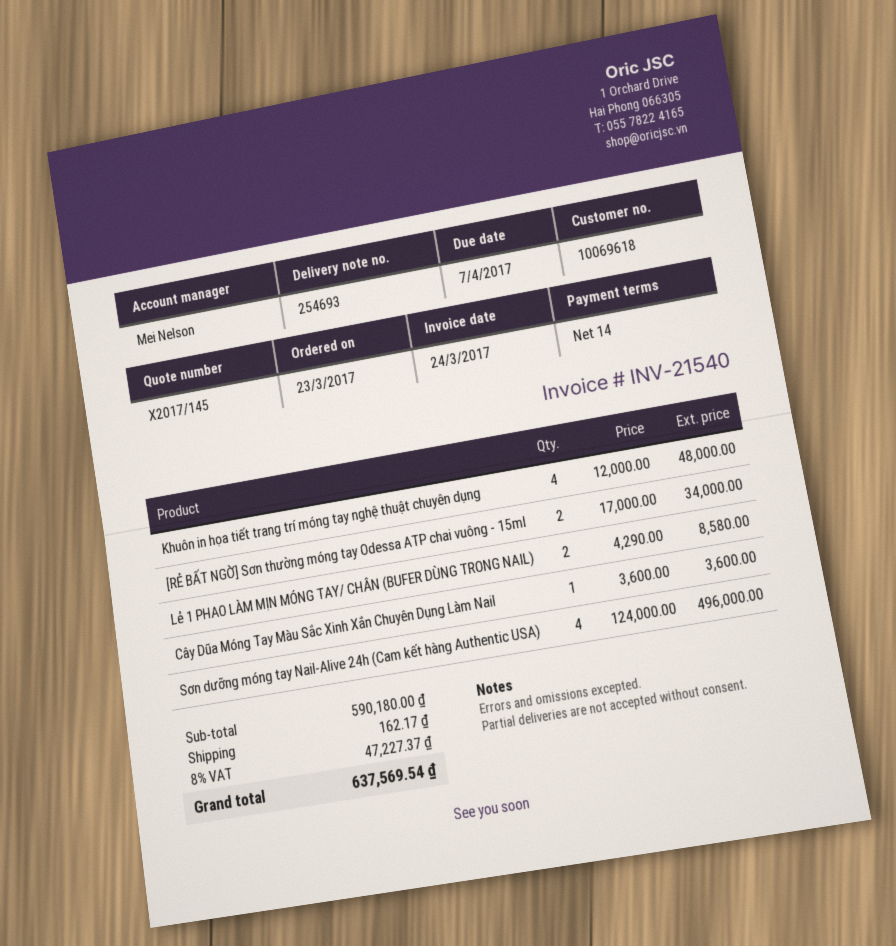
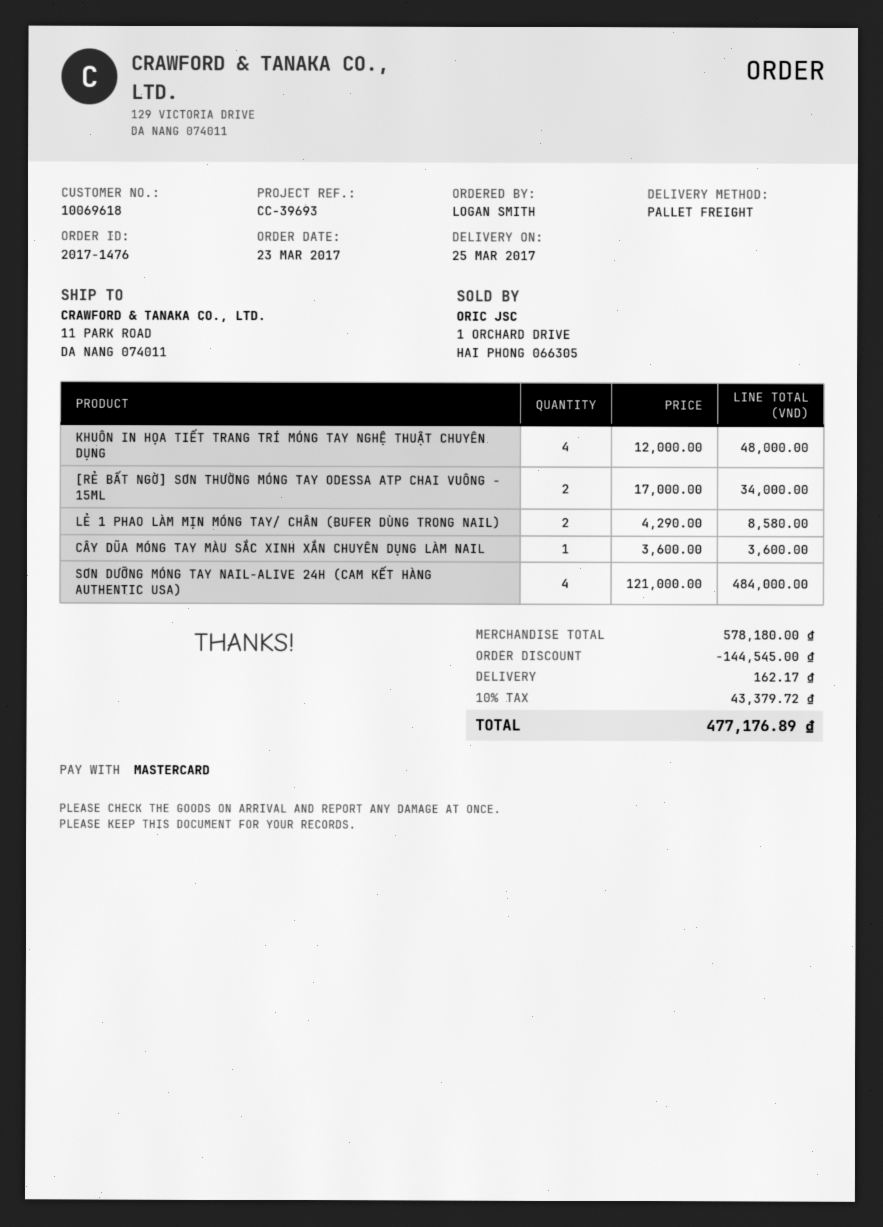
Sơn dưỡng móng tay Nail-Alive 24h (Cam kết hàng Authentic USA): 4 x 124000.00 = 496000.00 -> 4 x 121000.00 = 484000.00
subtotal: 590180.00 -> 578180.00
discount: none -> 144545.00
tax: 8% = 47227.37 -> 10% = 43379.72
total: 637569.54 -> 477176.89

